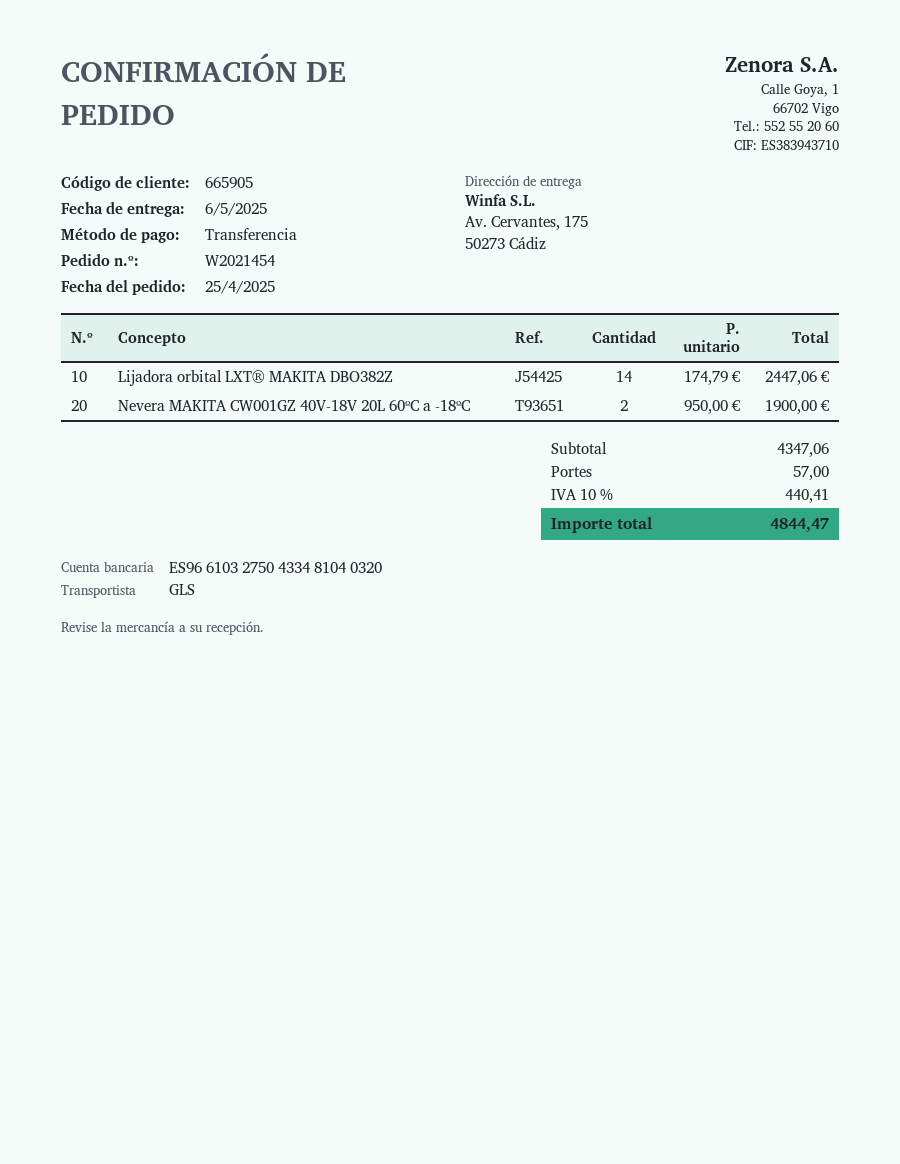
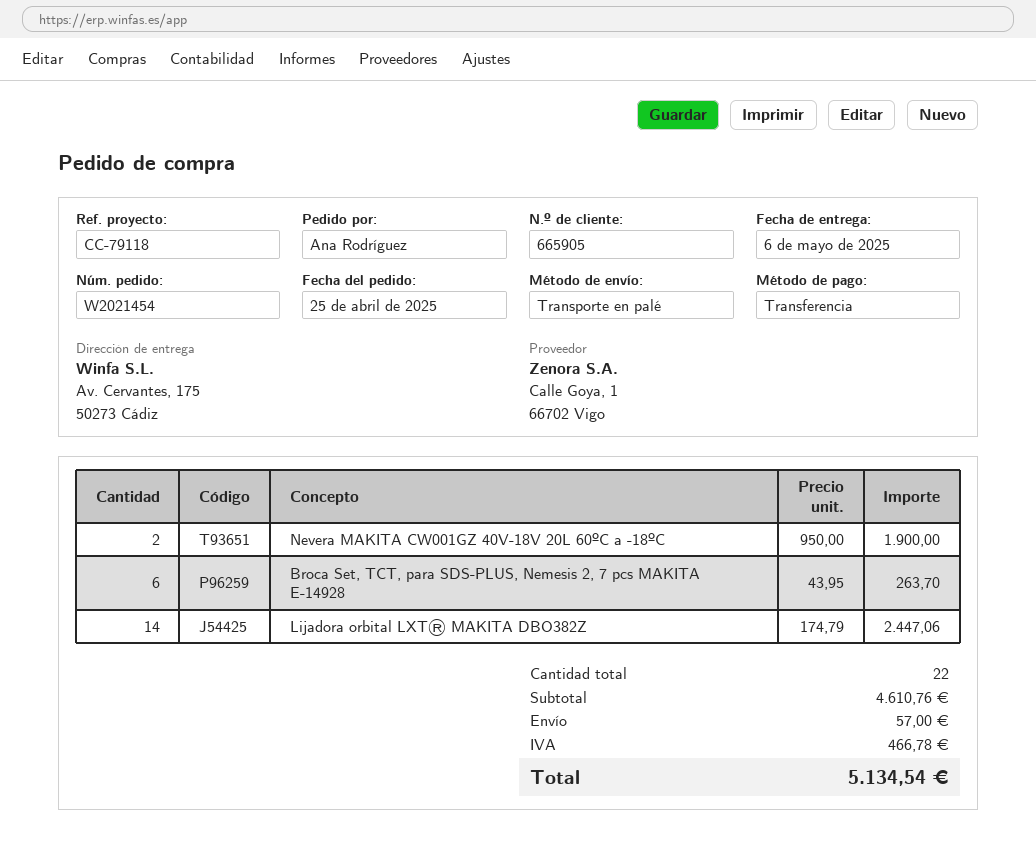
shipping method: GLS -> pallet freight
Broca Set, TCT, para SDS-PLUS, Nemesis 2, 7 pcs MAKITA E-14928: none -> 6 x 43.95 = 263.70
subtotal: 4347.06 -> 4610.76
tax: 440.41 -> 466.78
total: 4844.47 -> 5134.54

